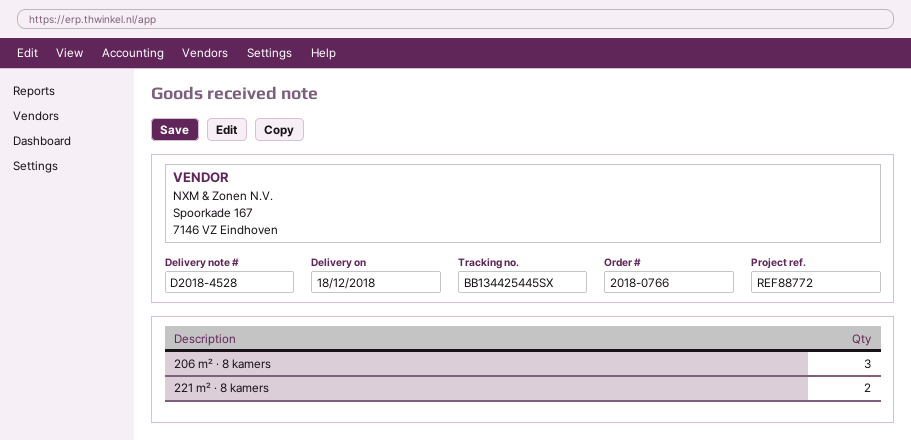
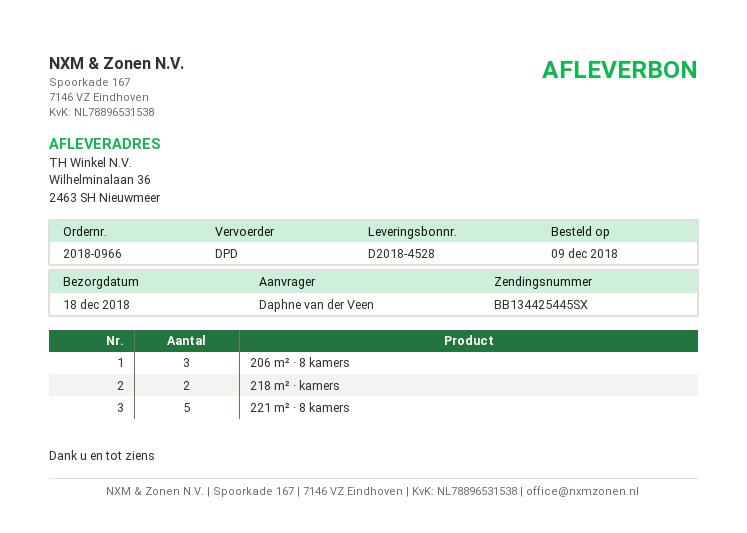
order number: 2018-0766 -> 2018-0966
221 m² · 8 kamers: 2 -> 5
218 m² · kamers: none -> 2

